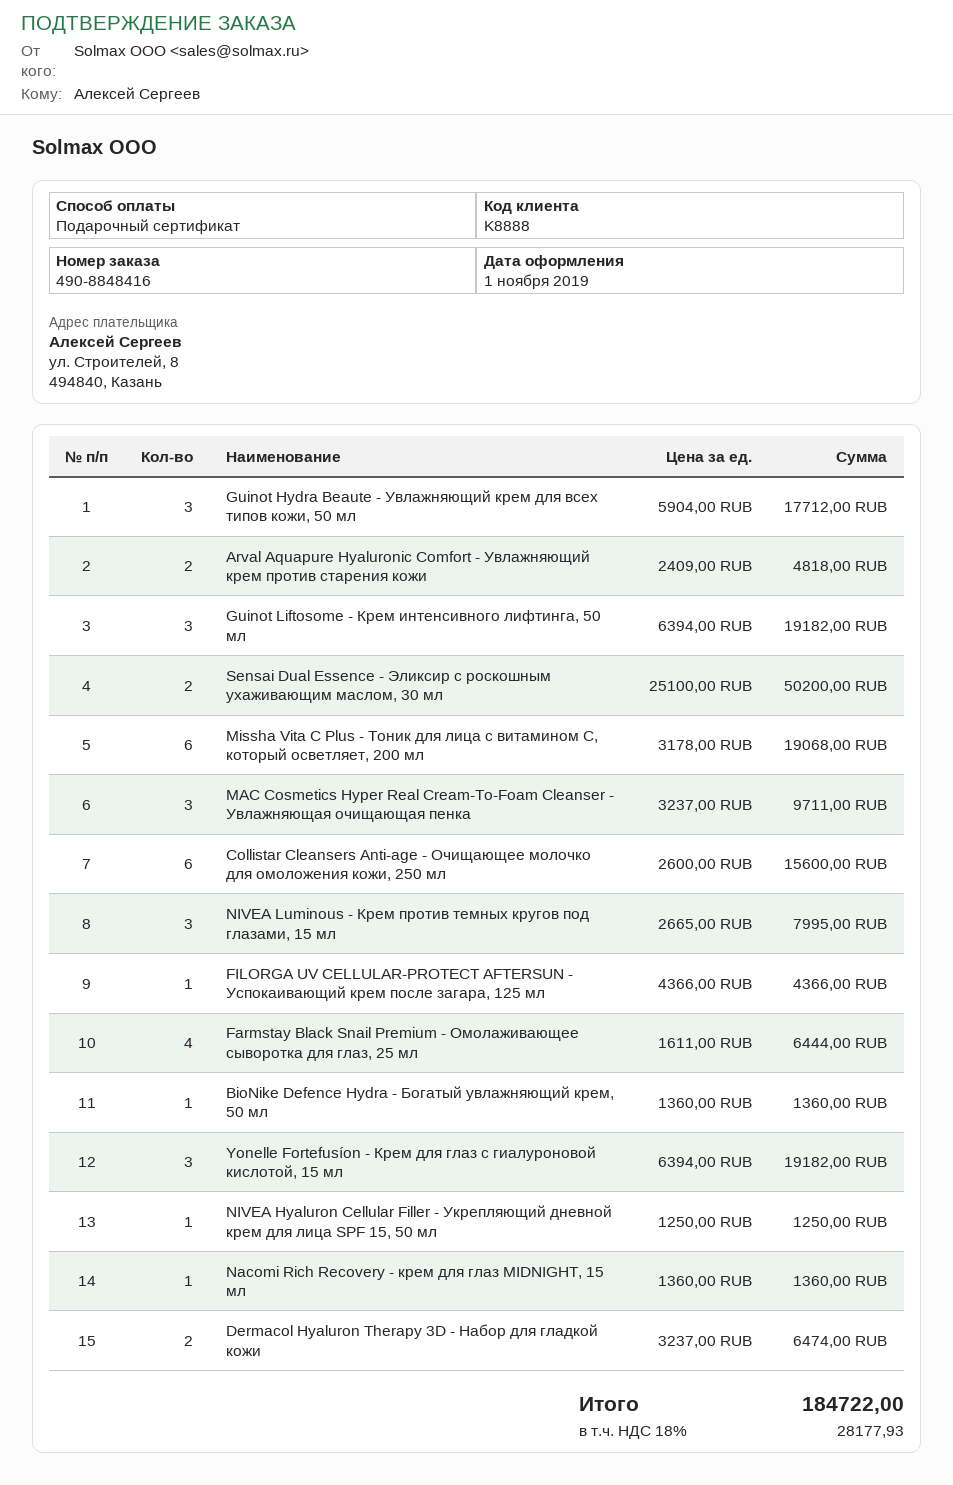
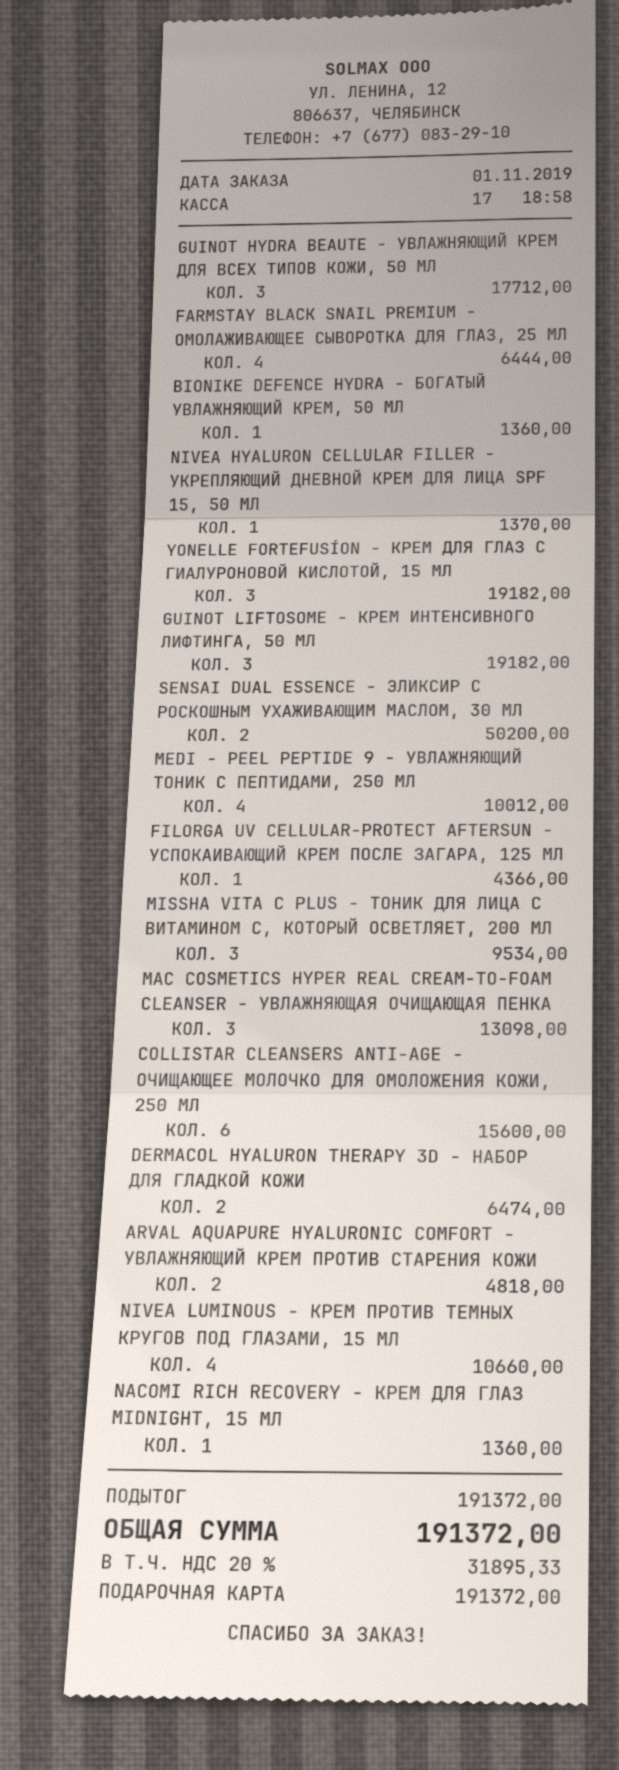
Missha Vita C Plus - Тоник для лица с витамином C, который осветляет, 200 мл: 6 for 19068.00 -> 3 for 9534.00
MAC Cosmetics Hyper Real Cream-To-Foam Cleanser - Увлажняющая очищающая пенка: 3 for 9711.00 -> 3 for 13098.00
NIVEA Luminous - Крем против темных кругов под глазами, 15 мл: 3 for 7995.00 -> 4 for 10660.00
NIVEA Hyaluron Cellular Filler - Укрепляющий дневной крем для лица SPF 15, 50 мл: 1 for 1250.00 -> 1 for 1370.00
MEDI - PEEL PEPTIDE 9 - УВЛАЖНЯЮЩИЙ ТОНИК С ПЕПТИДАМИ, 250 МЛ: none -> 4 for 10012.00
tax: 18% = 28177.93 -> 20% = 31895.33
total: 184722.00 -> 191372.00

